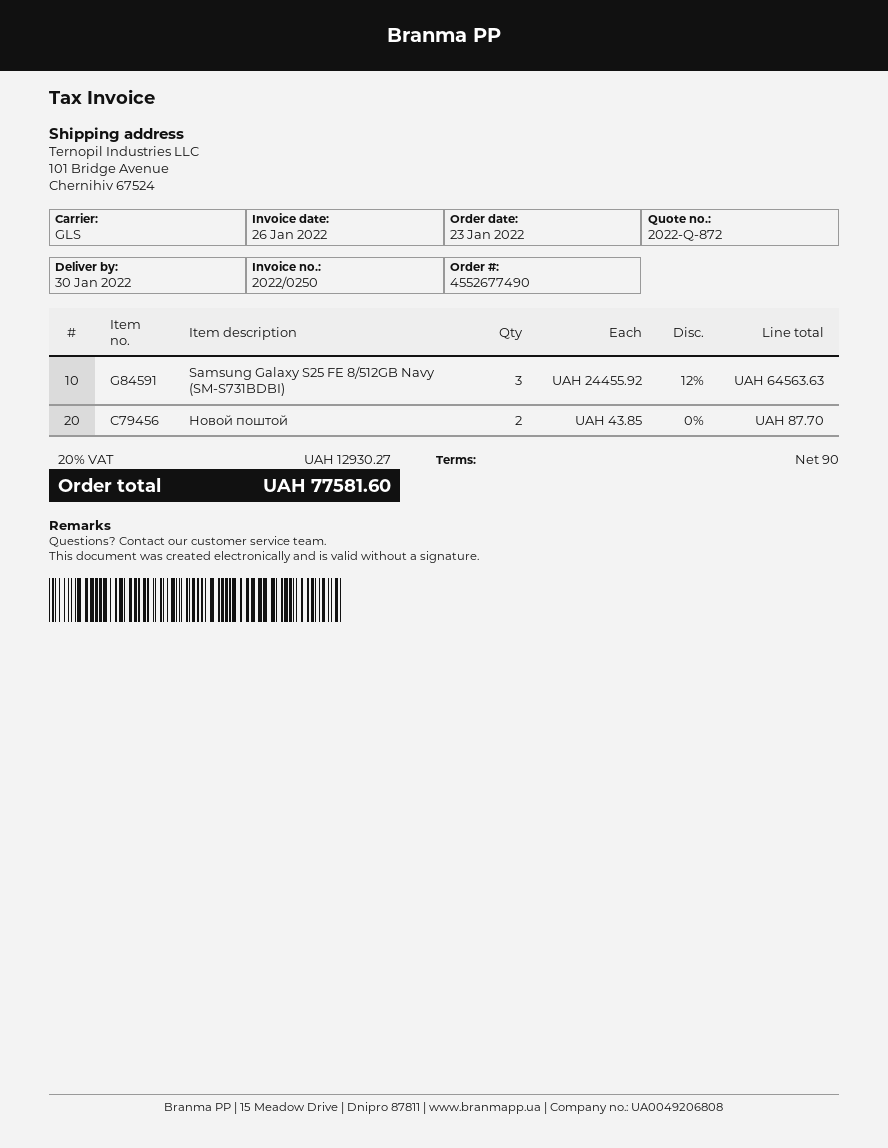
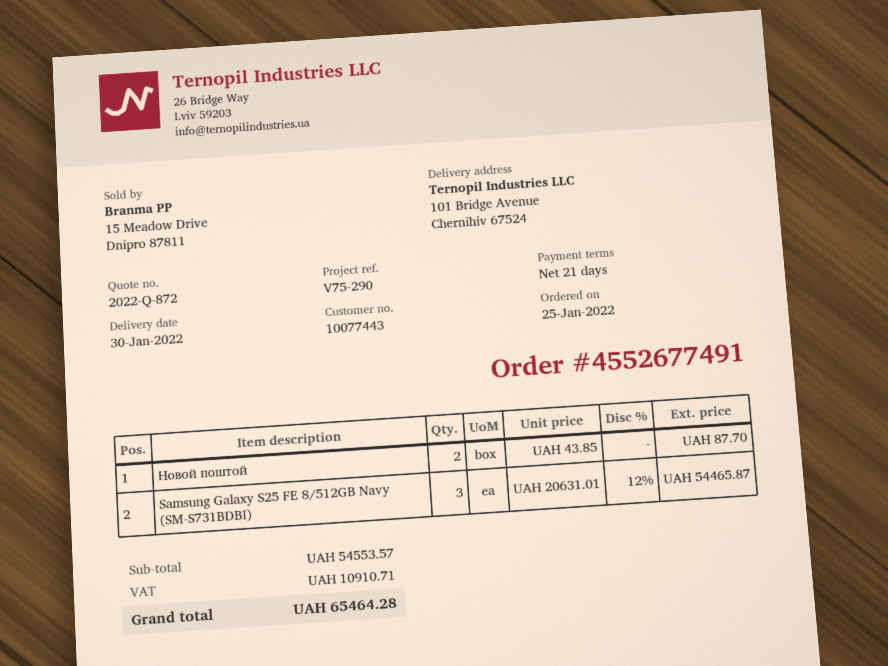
order number: 4552677490 -> 4552677491
order date: 2022-01-23 -> 2022-01-25
payment terms: 90 days -> 21 days
Samsung Galaxy S25 FE 8/512GB Navy (SM-S731BDBI): 3 x 24455.92 - 12% = 64563.63 -> 3 x 20631.01 - 12% = 54465.87
tax: 12930.27 -> 10910.71
total: 77581.60 -> 65464.28

